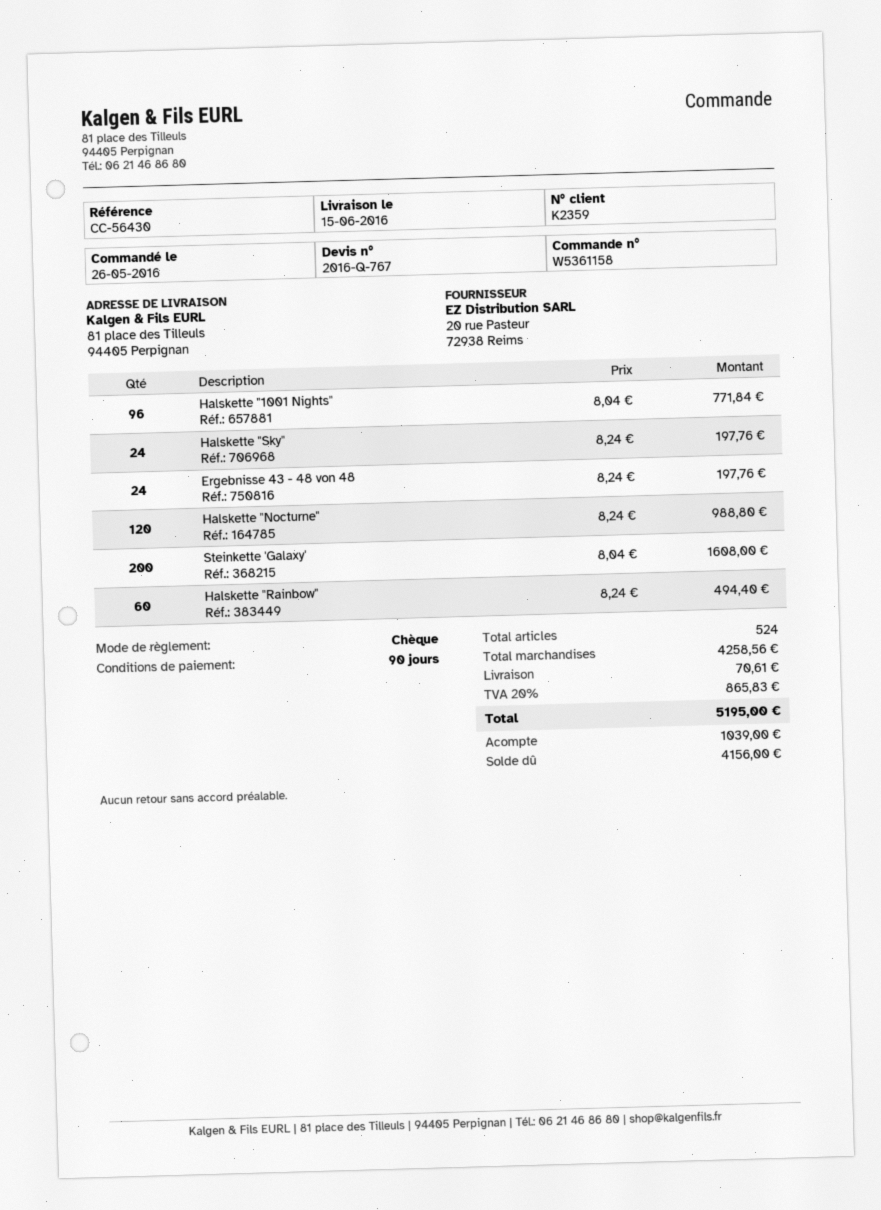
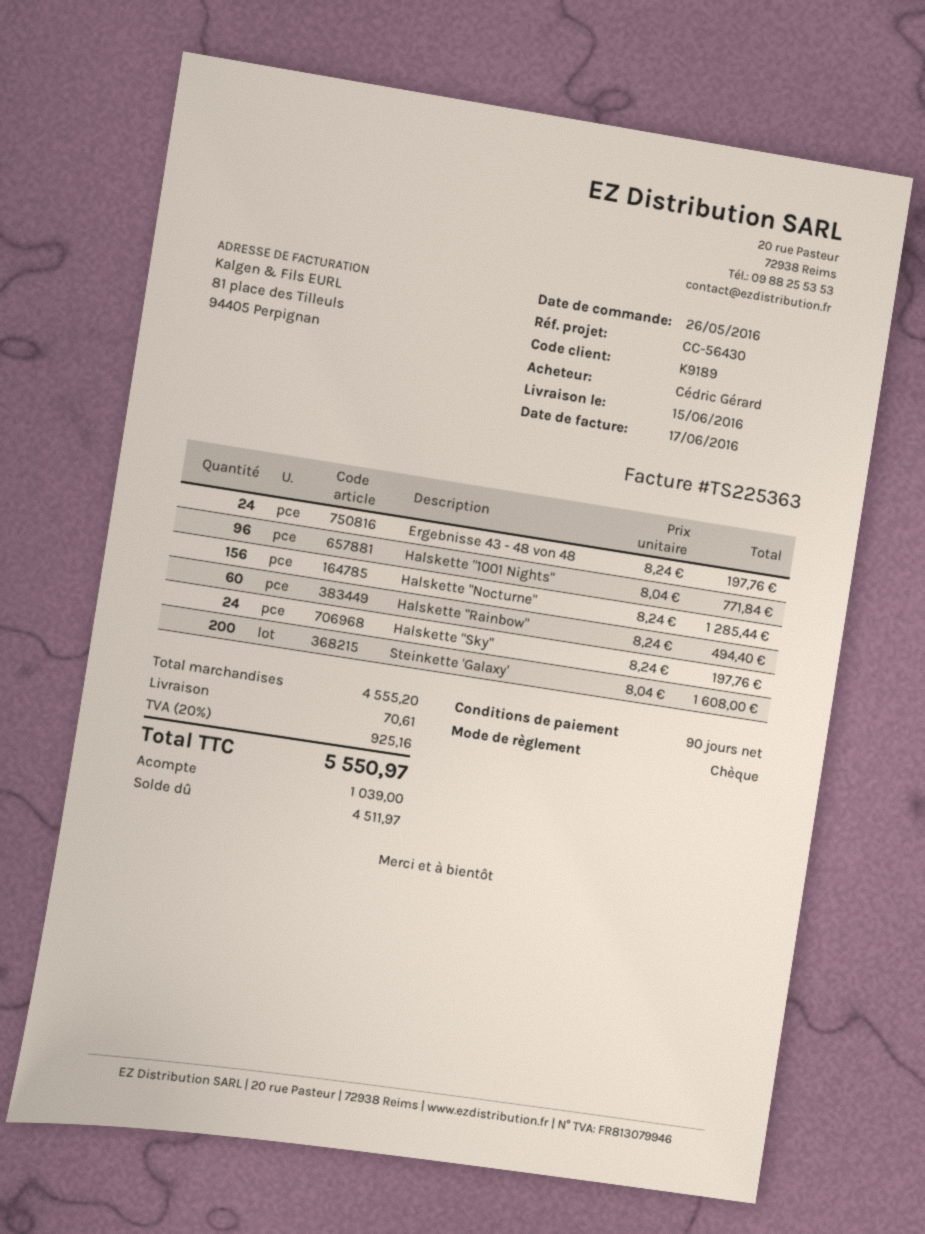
customer number: K2359 -> K9189
Halskette "Nocturne": 120 x 8.24 = 988.80 -> 156 x 8.24 = 1285.44
subtotal: 4258.56 -> 4555.20
tax: 20% = 865.83 -> 20% = 925.16
total: 5195.00 -> 5550.97
balance: 4156.00 -> 4511.97

